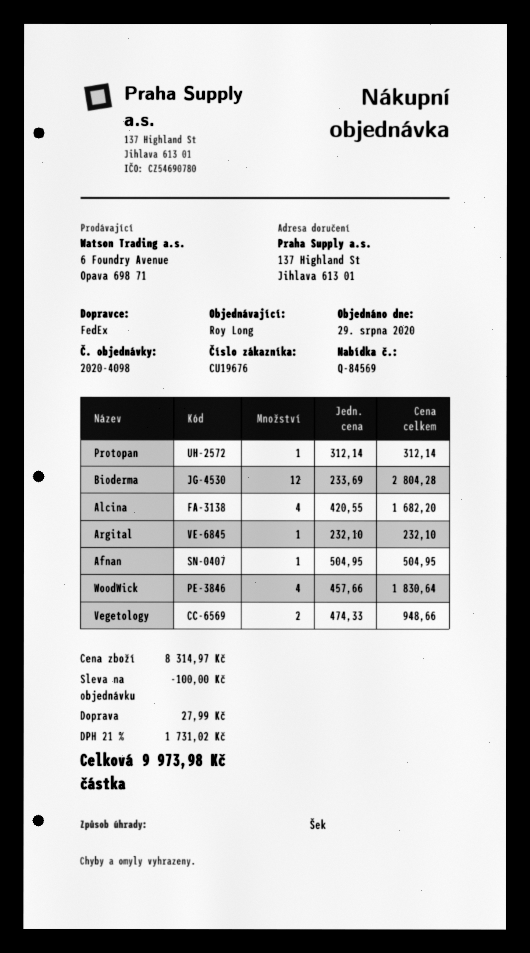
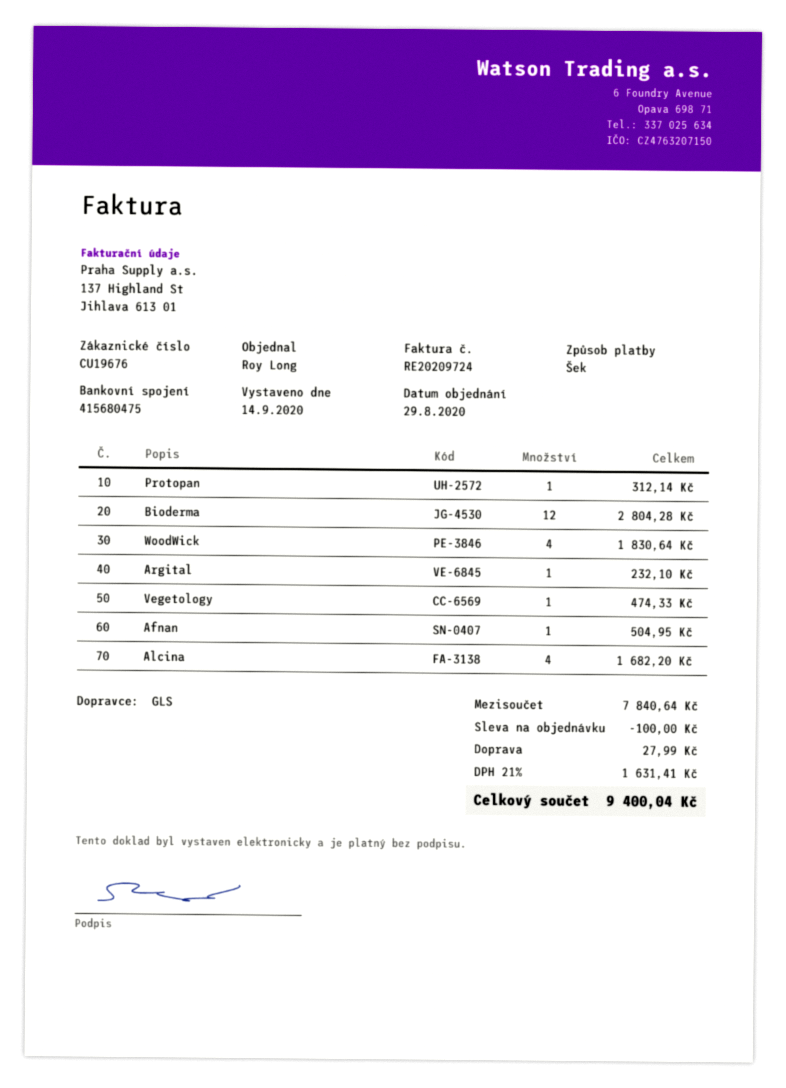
shipping method: FedEx -> GLS
Vegetology: 2 for 948.66 -> 1 for 474.33
subtotal: 8314.97 -> 7840.64
tax: 21% = 1731.02 -> 21% = 1631.41
total: 9973.98 -> 9400.04

